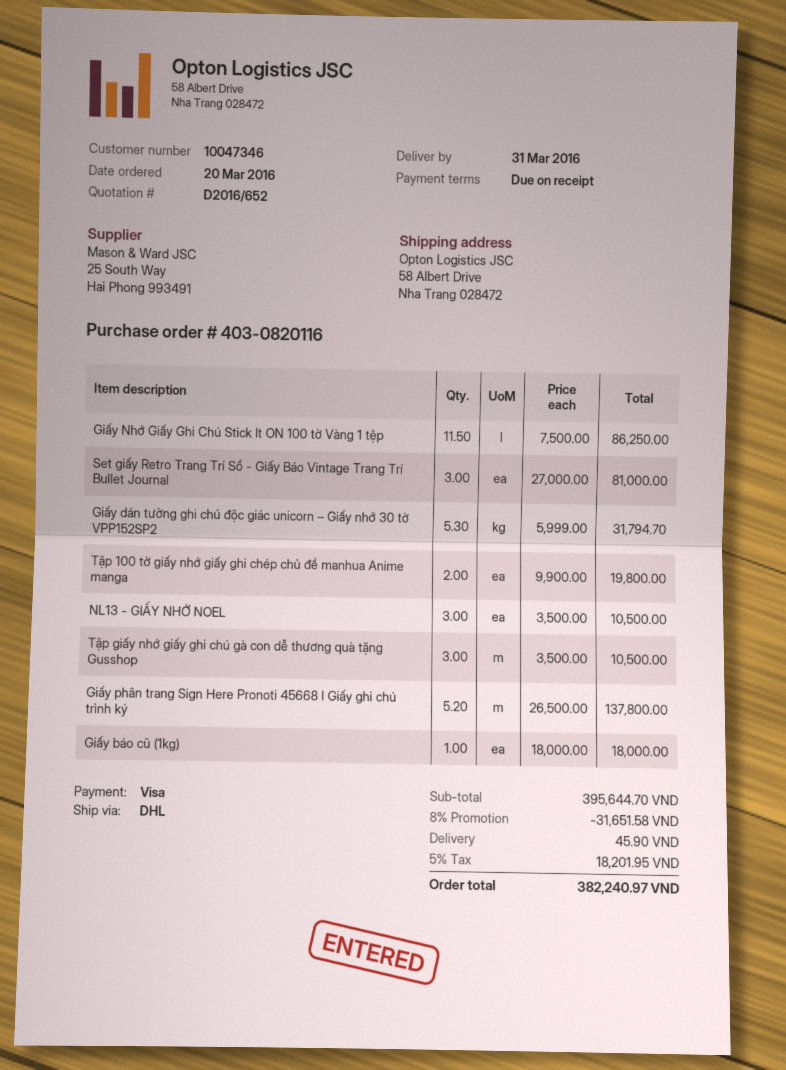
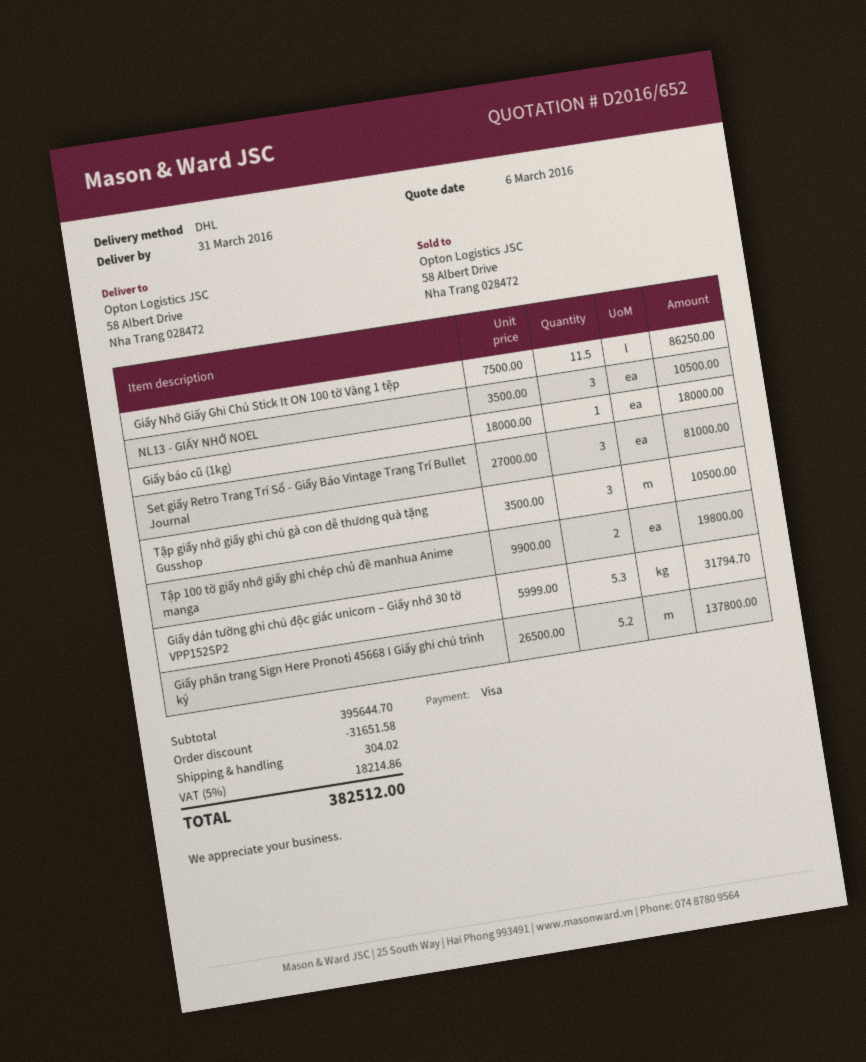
shipping: 45.90 -> 304.02
tax: 5% = 18201.95 -> 5% = 18214.86
total: 382240.97 -> 382512.00

